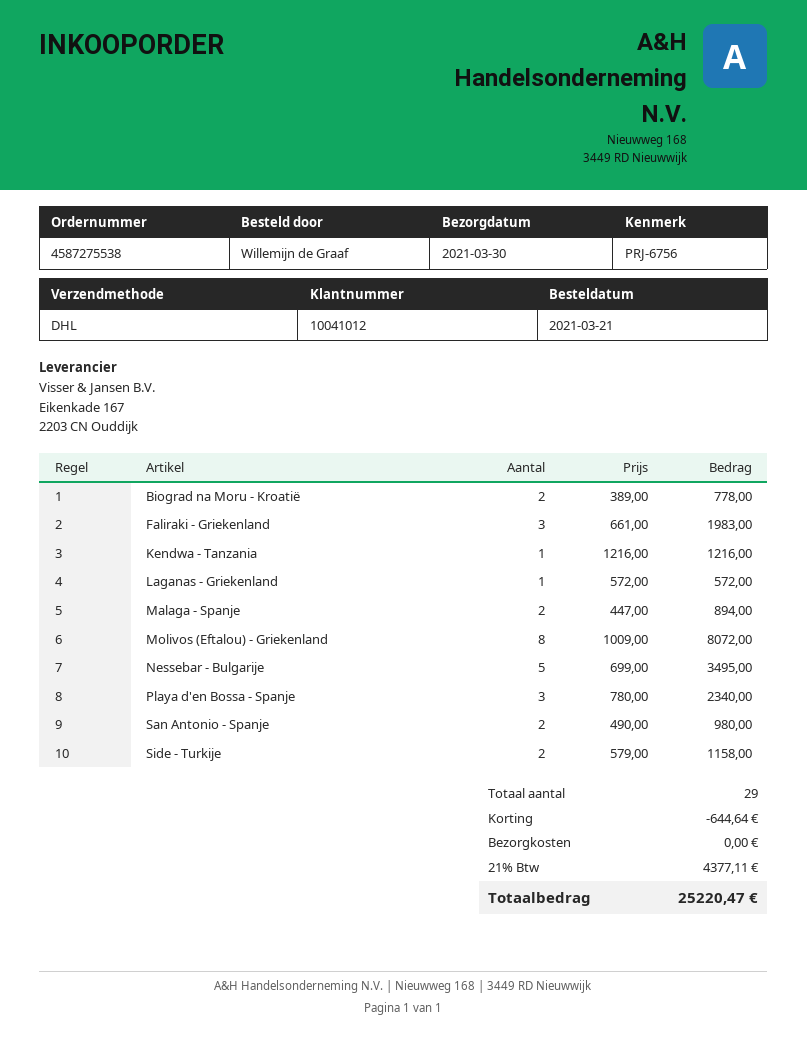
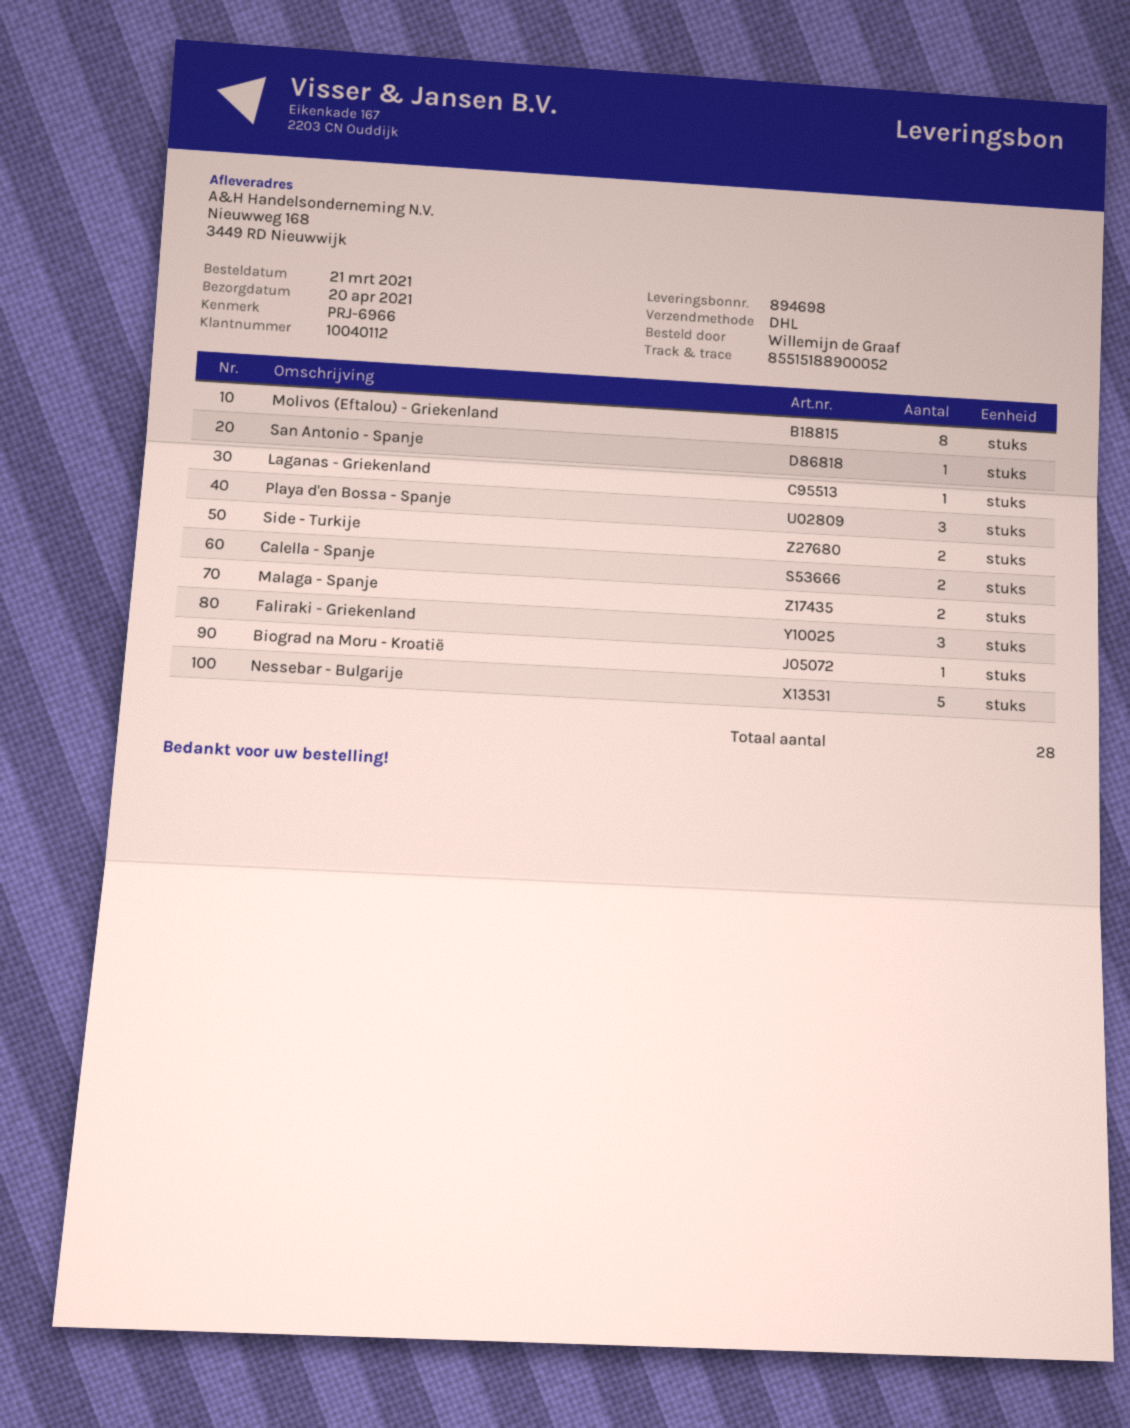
delivery date: 2021-03-30 -> 2021-04-20
customer number: 10041012 -> 10040112
reference: PRJ-6756 -> PRJ-6966
Biograd na Moru - Kroatië: 2 -> 1
Kendwa - Tanzania: 1 -> none
San Antonio - Spanje: 2 -> 1
Calella - Spanje: none -> 2
total quantity: 29 -> 28

